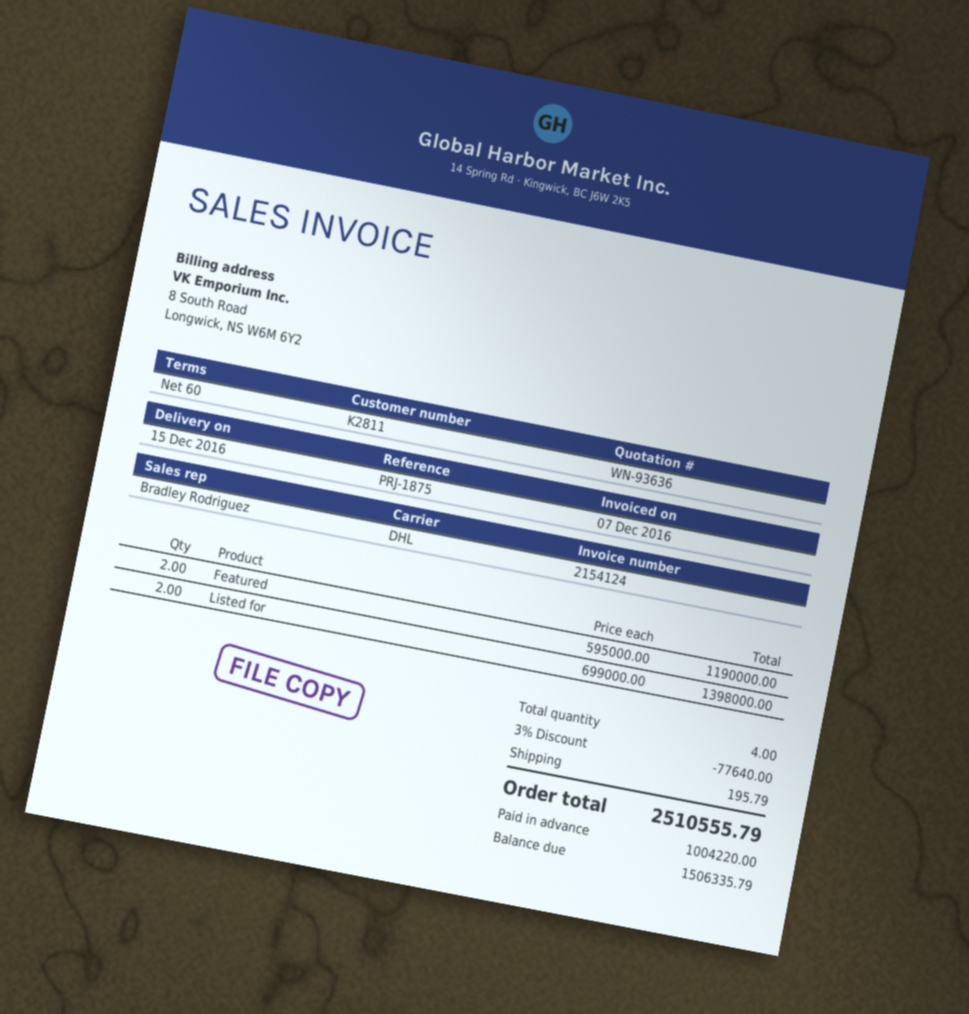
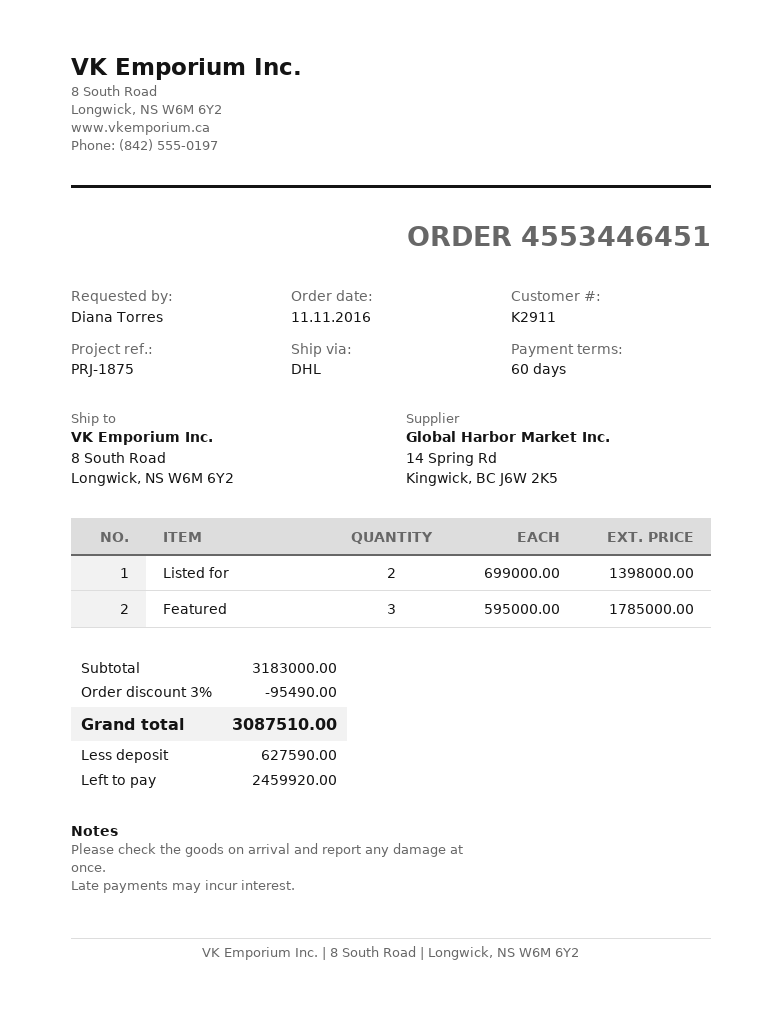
customer number: K2811 -> K2911
Featured: 2 x 595000.00 = 1190000.00 -> 3 x 595000.00 = 1785000.00
discount: 3% = 77640.00 -> 3% = 95490.00
shipping: 195.79 -> none
total: 2510555.79 -> 3087510.00
deposit: 1004220.00 -> 627590.00
balance: 1506335.79 -> 2459920.00

